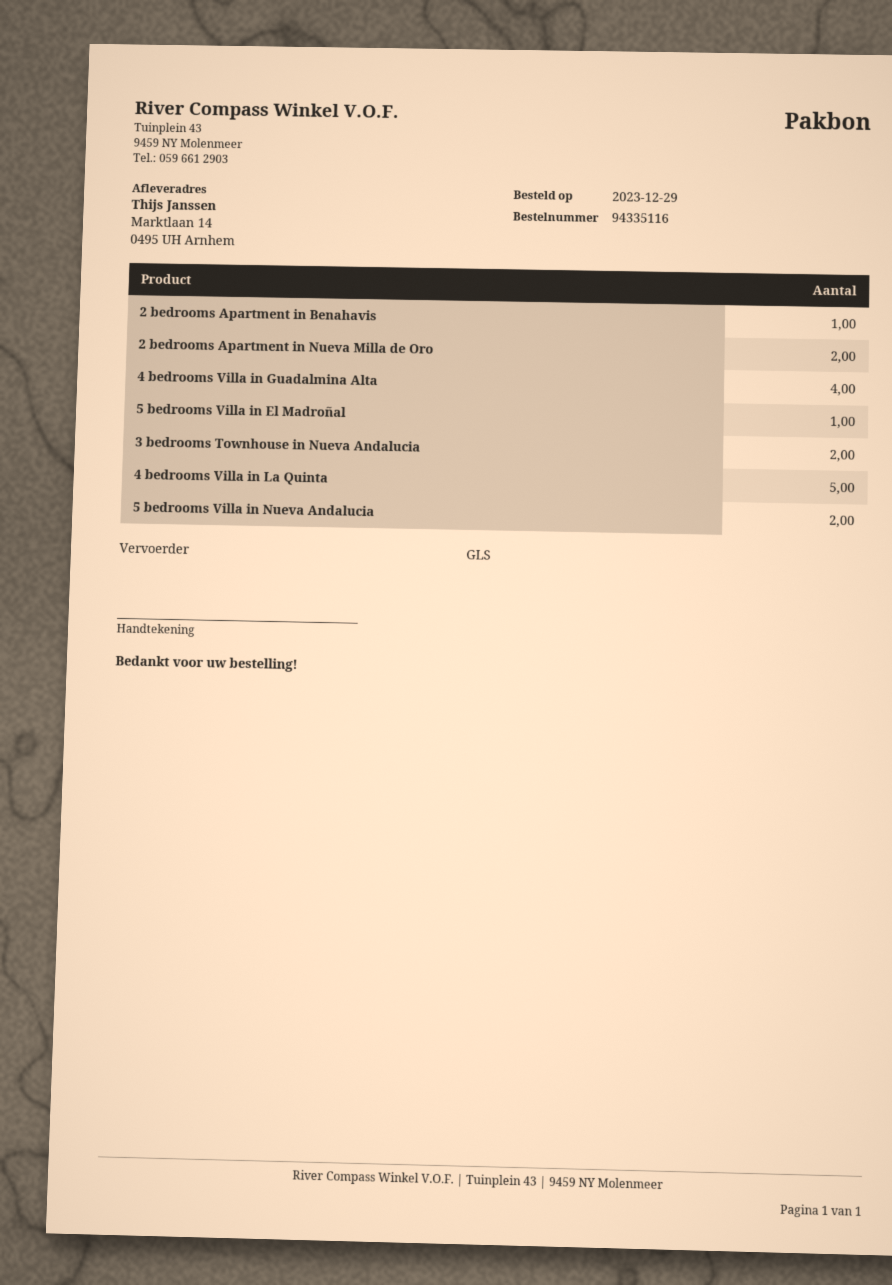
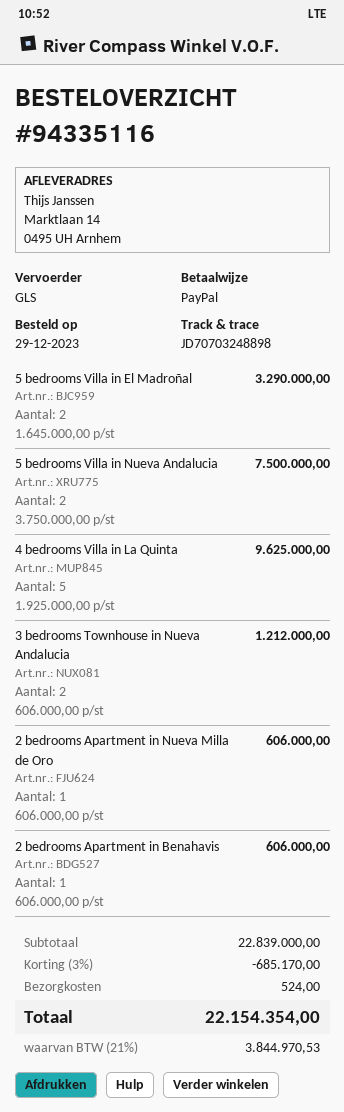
2 bedrooms Apartment in Nueva Milla de Oro: 2 -> 1
4 bedrooms Villa in Guadalmina Alta: 4 -> none
5 bedrooms Villa in El Madroñal: 1 -> 2

